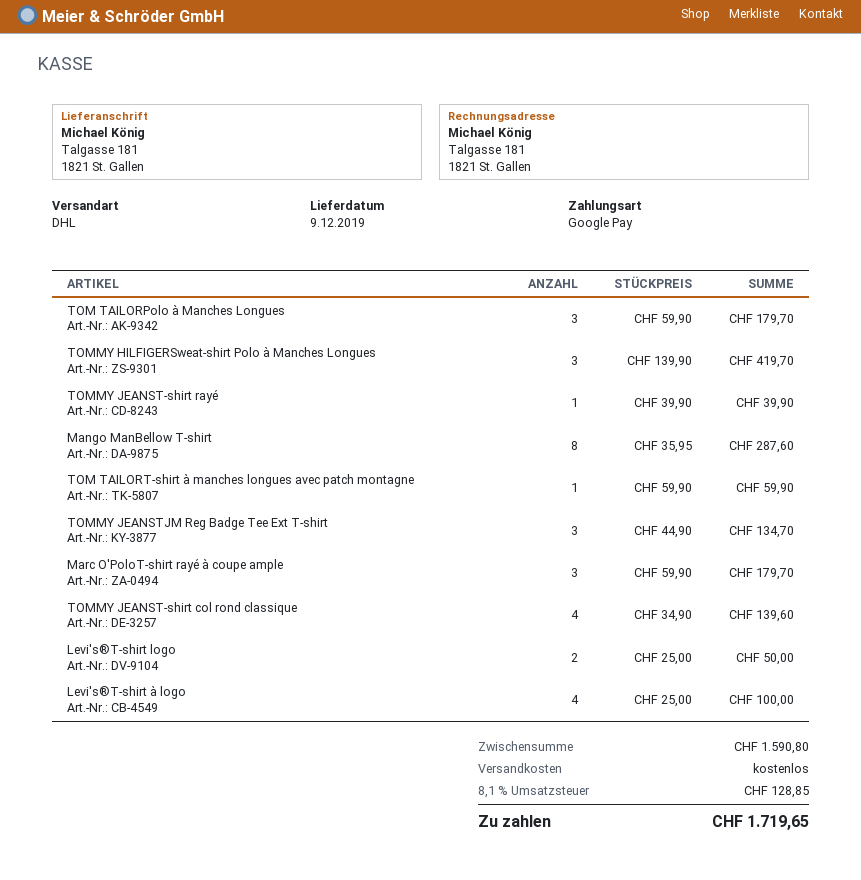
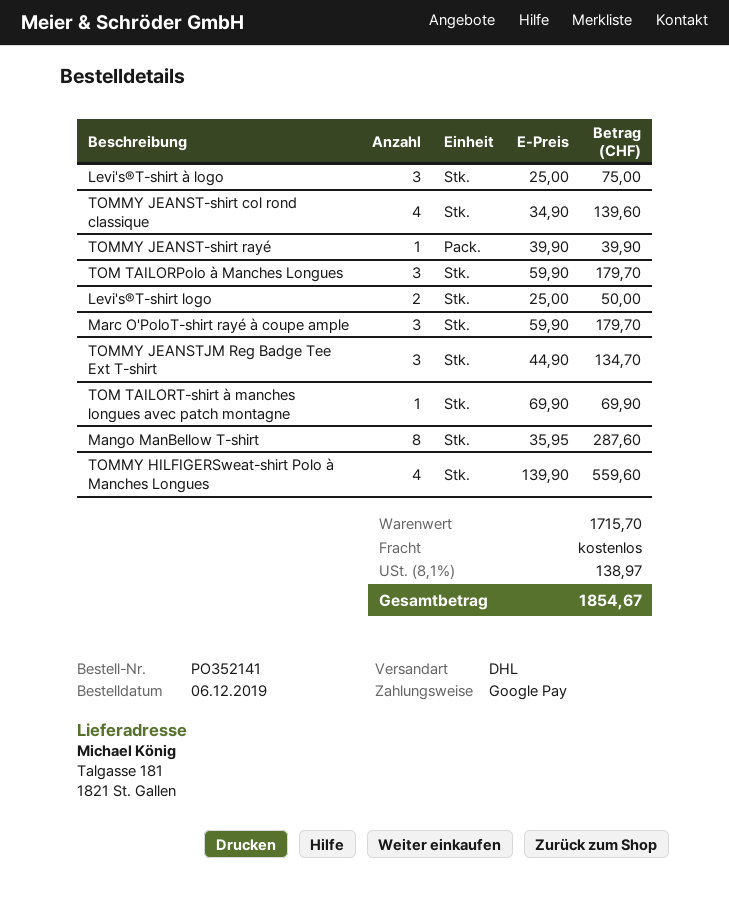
TOMMY HILFIGERSweat-shirt Polo à Manches Longues: 3 x 139.90 = 419.70 -> 4 x 139.90 = 559.60
TOM TAILORT-shirt à manches longues avec patch montagne: 1 x 59.90 = 59.90 -> 1 x 69.90 = 69.90
Levi's®T-shirt à logo: 4 x 25.00 = 100.00 -> 3 x 25.00 = 75.00
subtotal: 1590.80 -> 1715.70
tax: 8.1% = 128.85 -> 8.1% = 138.97
total: 1719.65 -> 1854.67

